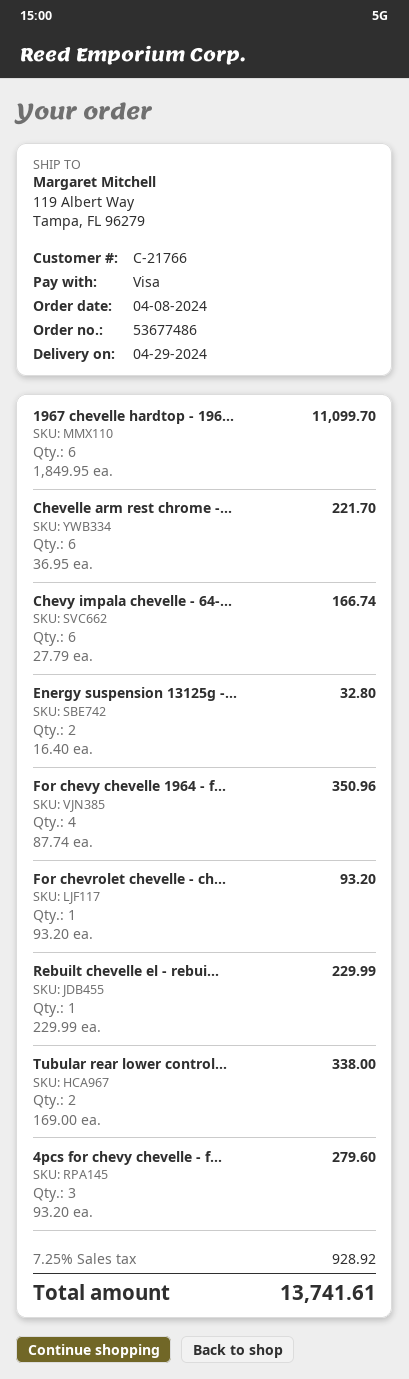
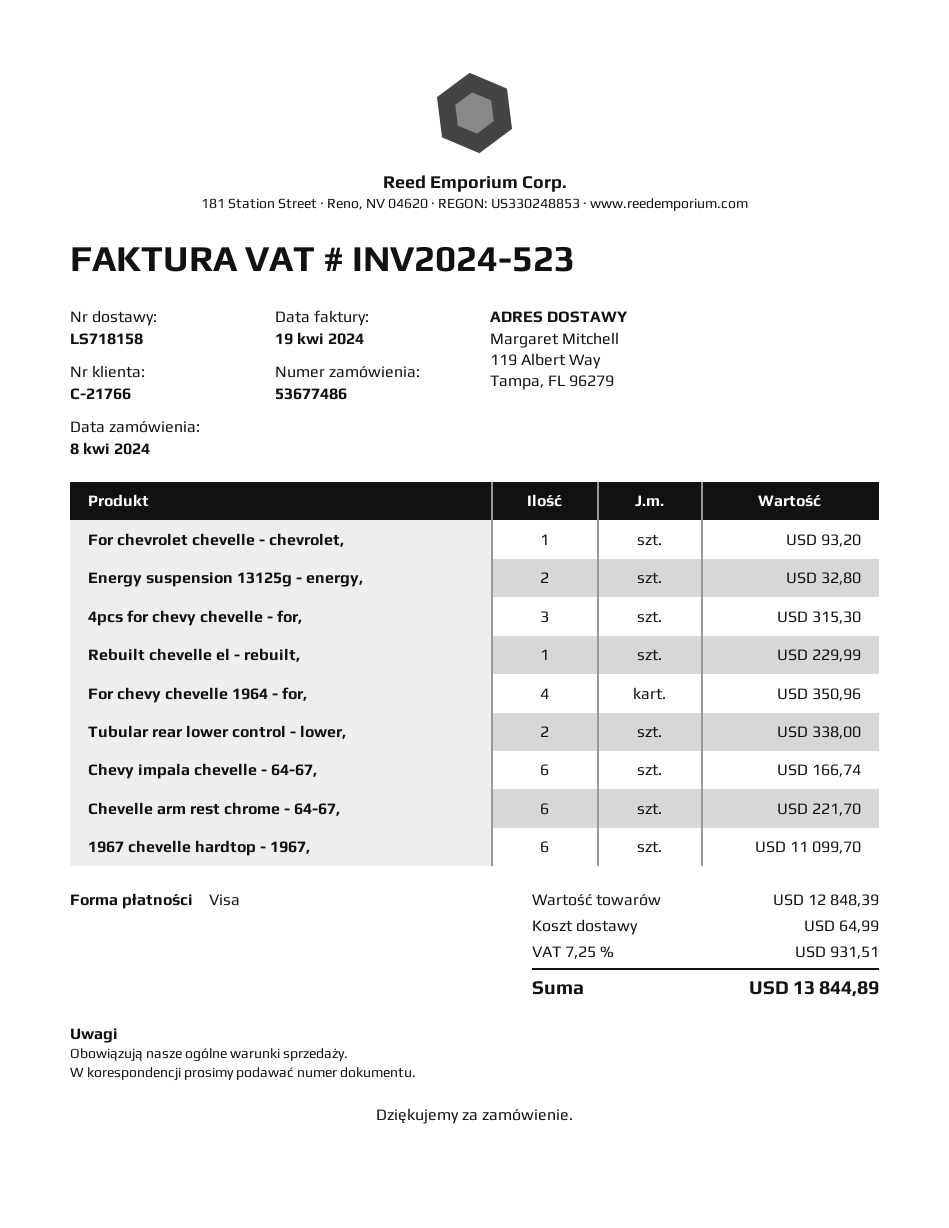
4pcs for chevy chevelle - f...: 3 for 279.60 -> 3 for 315.30
shipping: none -> 64.99
tax: 7.25% = 928.92 -> 7.25% = 931.51
total: 13741.61 -> 13844.89

